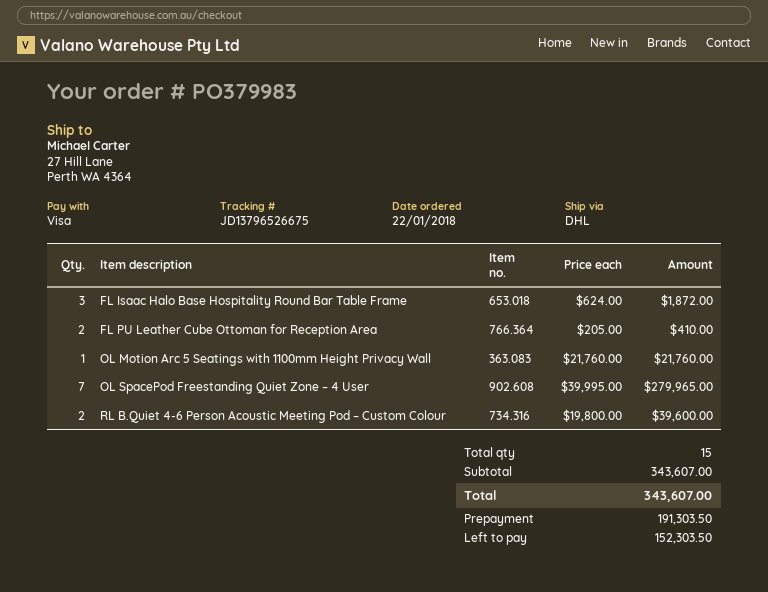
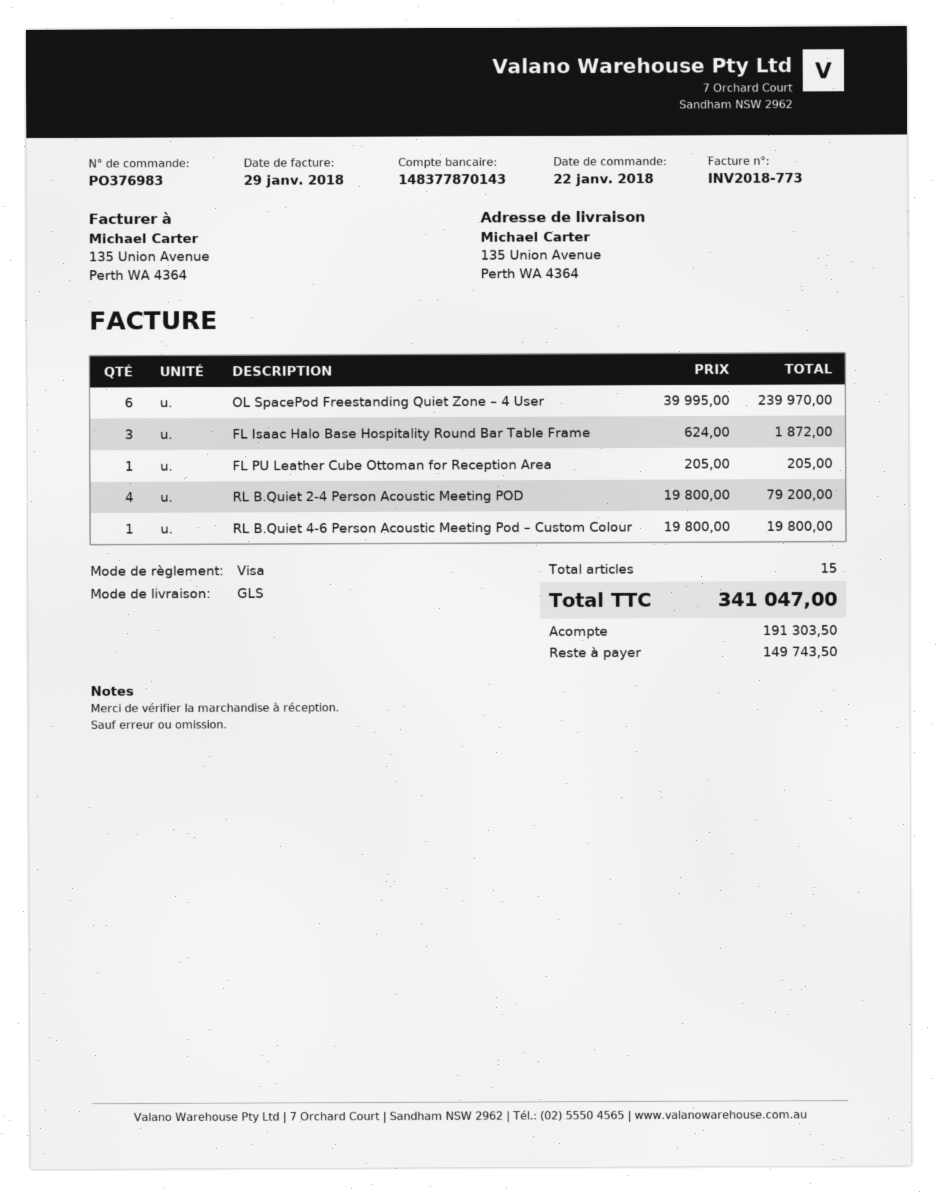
order number: PO379983 -> PO376983
shipping method: DHL -> GLS
ship to: 27 Hill Lane, Perth WA 4364 -> 135 Union Avenue, Perth WA 4364
FL PU Leather Cube Ottoman for Reception Area: 2 x 205.00 = 410.00 -> 1 x 205.00 = 205.00
OL Motion Arc 5 Seatings with 1100mm Height Privacy Wall: 1 x 21760.00 = 21760.00 -> none
OL SpacePod Freestanding Quiet Zone – 4 User: 7 x 39995.00 = 279965.00 -> 6 x 39995.00 = 239970.00
RL B.Quiet 4-6 Person Acoustic Meeting Pod – Custom Colour: 2 x 19800.00 = 39600.00 -> 1 x 19800.00 = 19800.00
RL B.Quiet 2-4 Person Acoustic Meeting POD: none -> 4 x 19800.00 = 79200.00
total: 343607.00 -> 341047.00
balance: 152303.50 -> 149743.50

